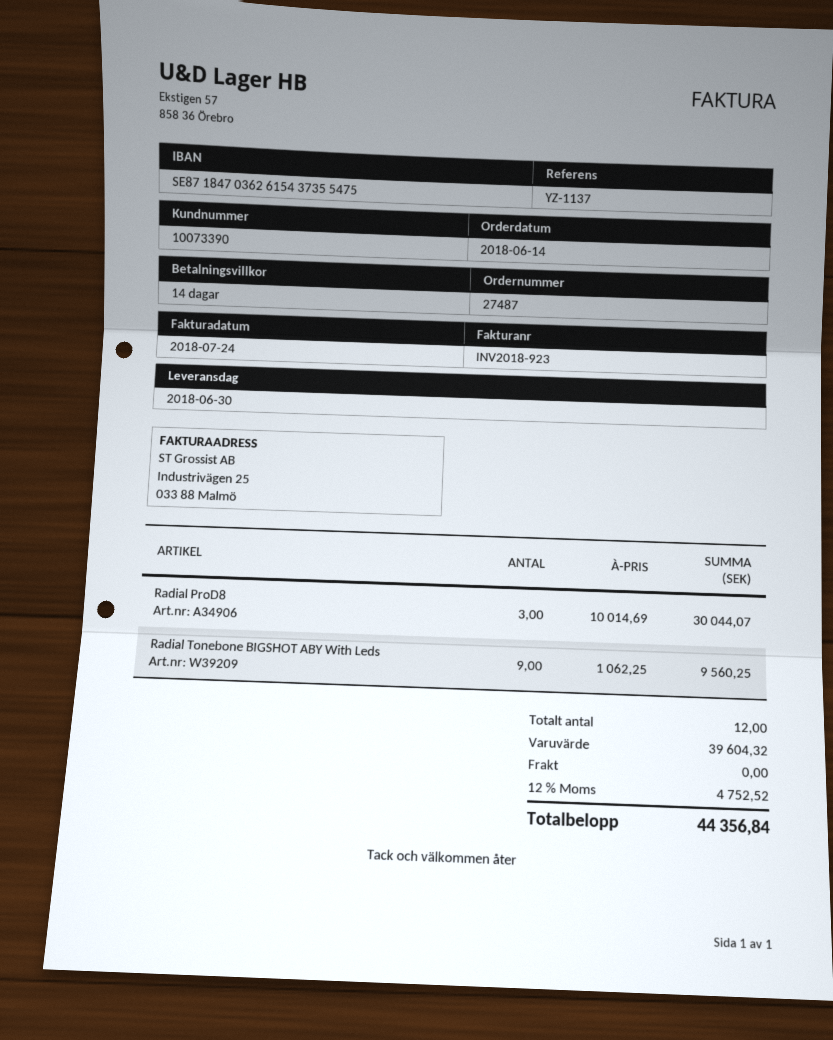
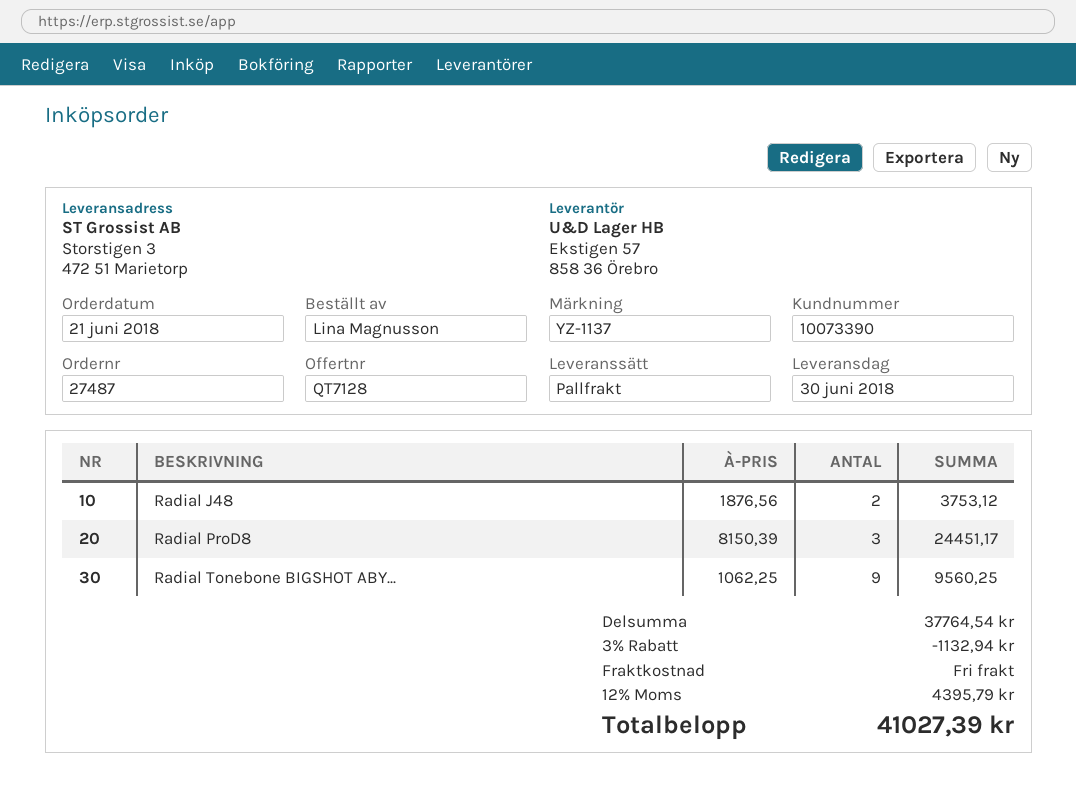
order date: 2018-06-14 -> 2018-06-21
Radial ProD8: 3 x 10014.69 = 30044.07 -> 3 x 8150.39 = 24451.17
Radial J48: none -> 2 x 1876.56 = 3753.12
subtotal: 39604.32 -> 37764.54
discount: none -> 3% = 1132.94
tax: 12% = 4752.52 -> 12% = 4395.79
total: 44356.84 -> 41027.39

